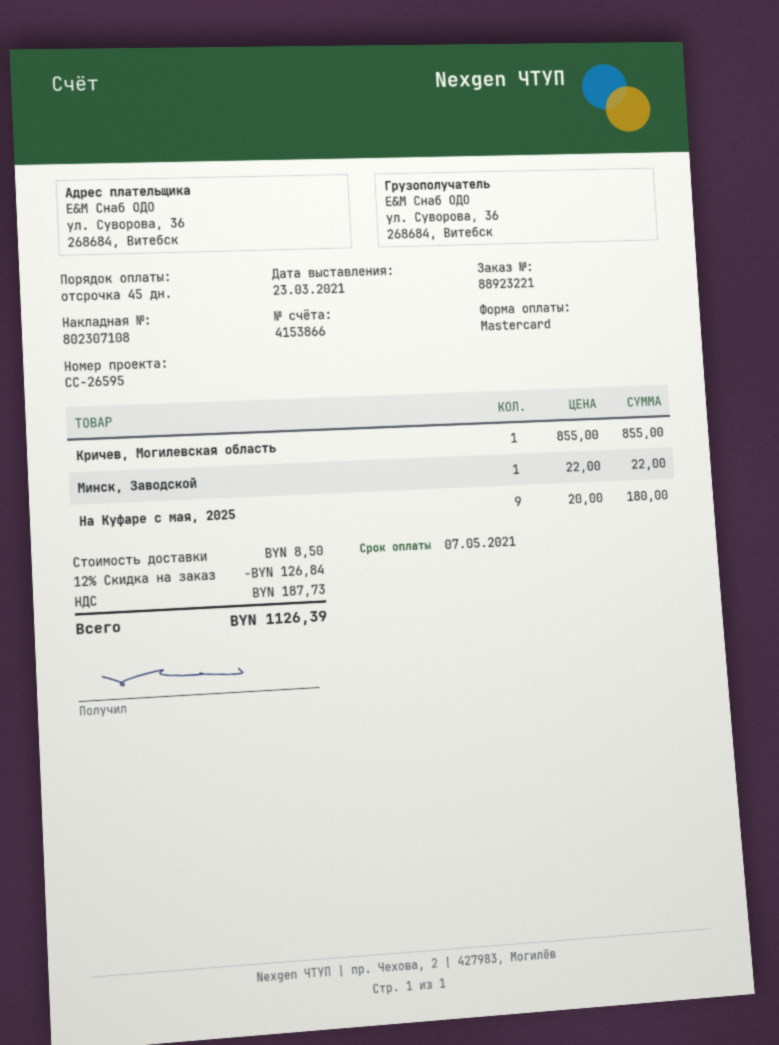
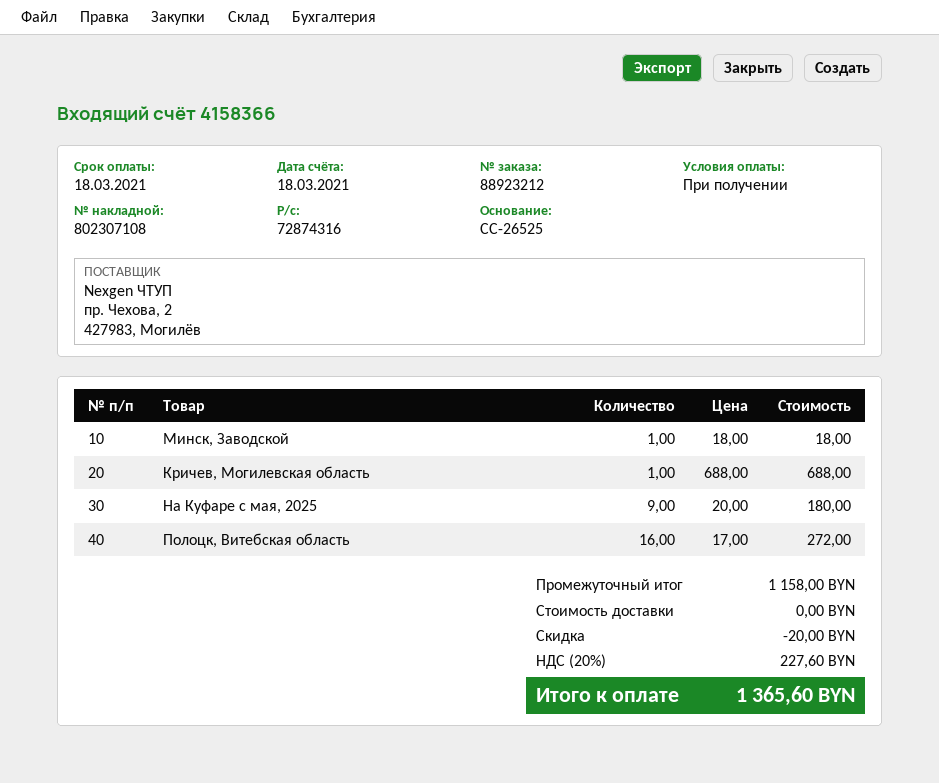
order number: 88923221 -> 88923212
invoice number: 4153866 -> 4158366
invoice date: 2021-03-23 -> 2021-03-18
payment terms: 45 days -> on receipt
due date: 2021-05-07 -> 2021-03-18
reference: CC-26595 -> CC-26525
Кричев, Могилевская область: 1 x 855.00 = 855.00 -> 1 x 688.00 = 688.00
Минск, Заводской: 1 x 22.00 = 22.00 -> 1 x 18.00 = 18.00
Полоцк, Витебская область: none -> 16 x 17.00 = 272.00
discount: 126.84 -> 20.00
shipping: 8.50 -> 0.00
tax: 187.73 -> 227.60
total: 1126.39 -> 1365.60

